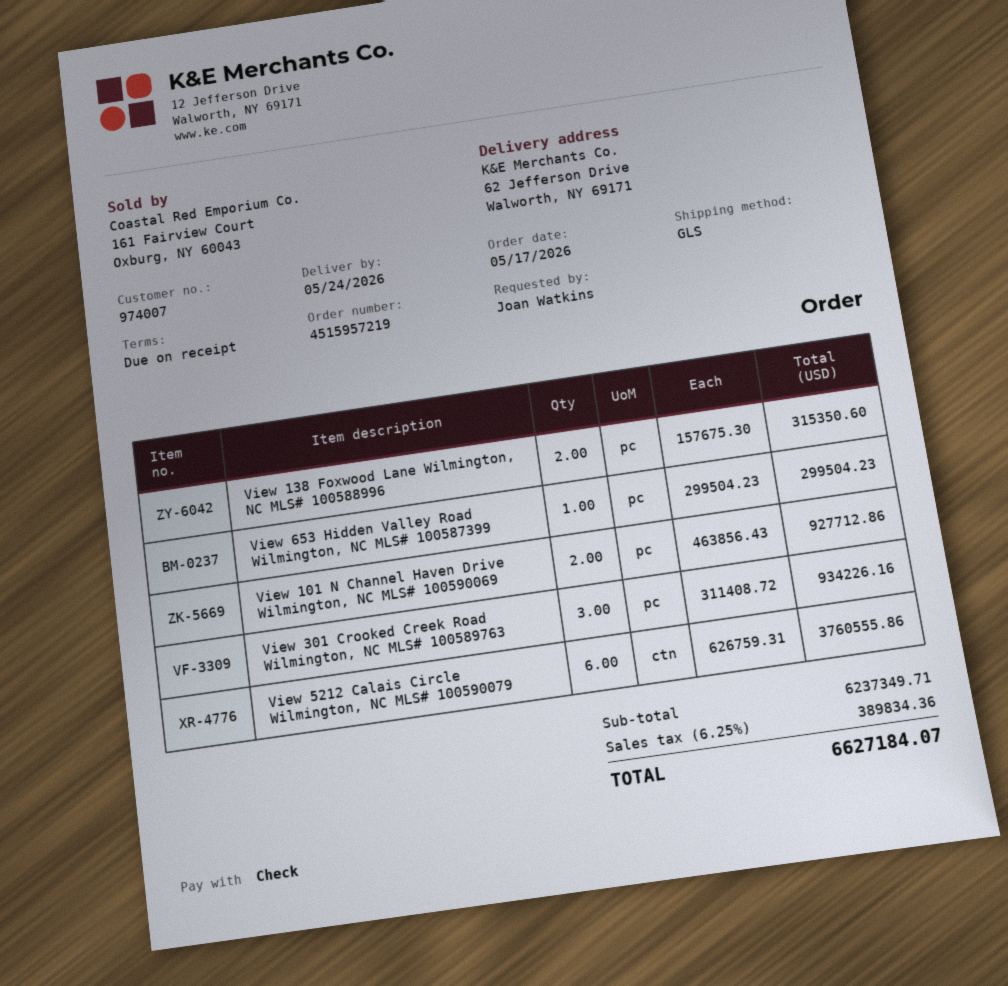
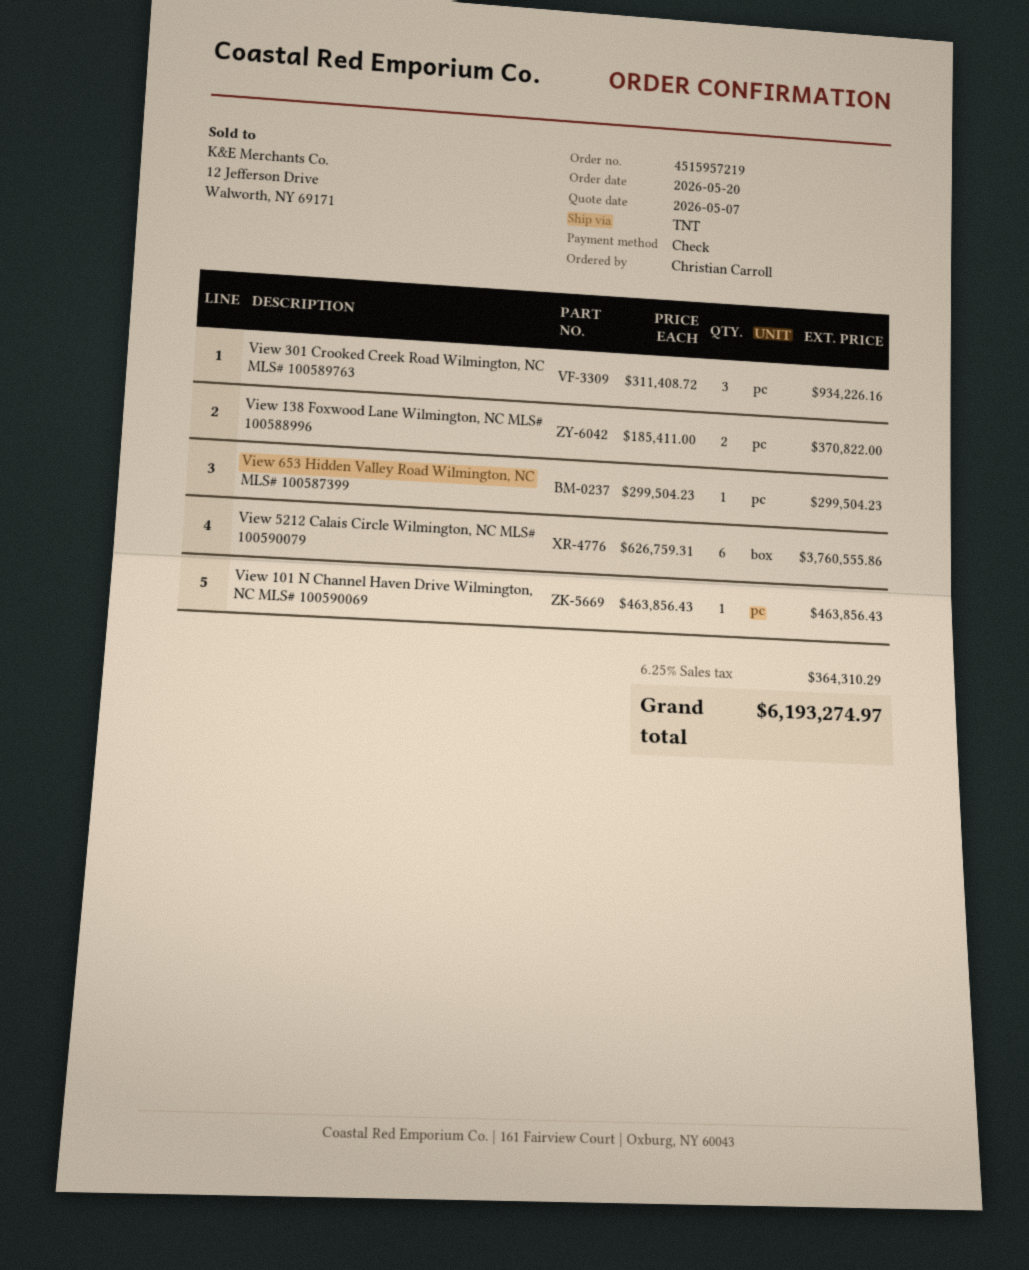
order date: 2026-05-17 -> 2026-05-20
ordered by: Joan Watkins -> Christian Carroll
shipping method: GLS -> TNT
View 138 Foxwood Lane Wilmington, NC MLS# 100588996: 2 x 157675.30 = 315350.60 -> 2 x 185411.00 = 370822.00
View 101 N Channel Haven Drive Wilmington, NC MLS# 100590069: 2 x 463856.43 = 927712.86 -> 1 x 463856.43 = 463856.43
tax: 6.25% = 389834.36 -> 6.25% = 364310.29
total: 6627184.07 -> 6193274.97

